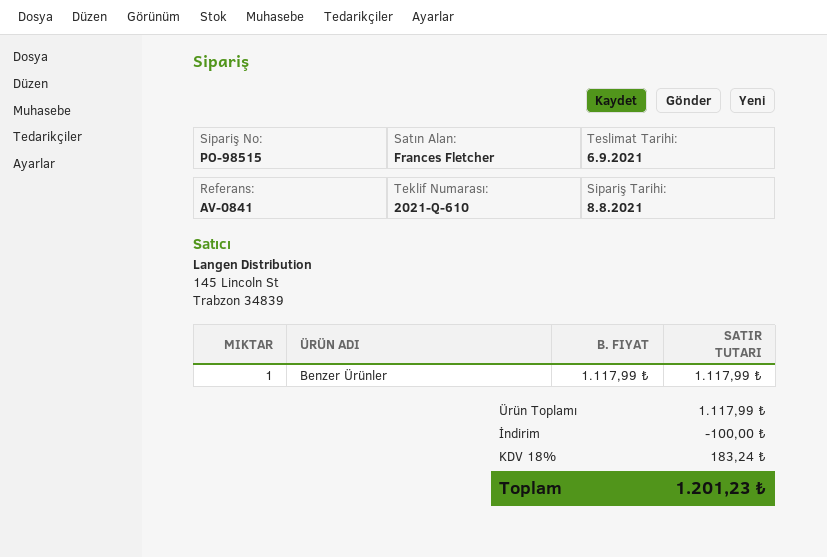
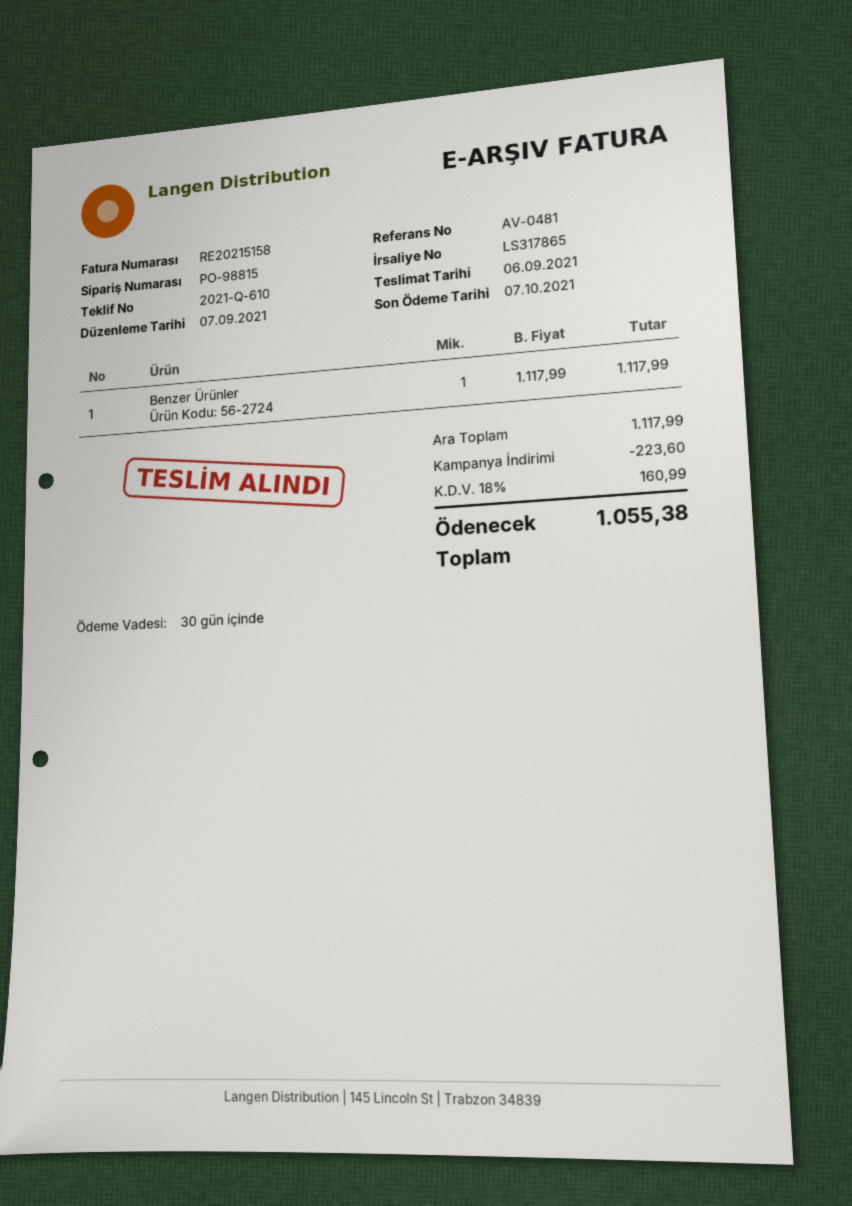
order number: PO-98515 -> PO-98815
reference: AV-0841 -> AV-0481
discount: 100.00 -> 223.60
tax: 18% = 183.24 -> 18% = 160.99
total: 1201.23 -> 1055.38

